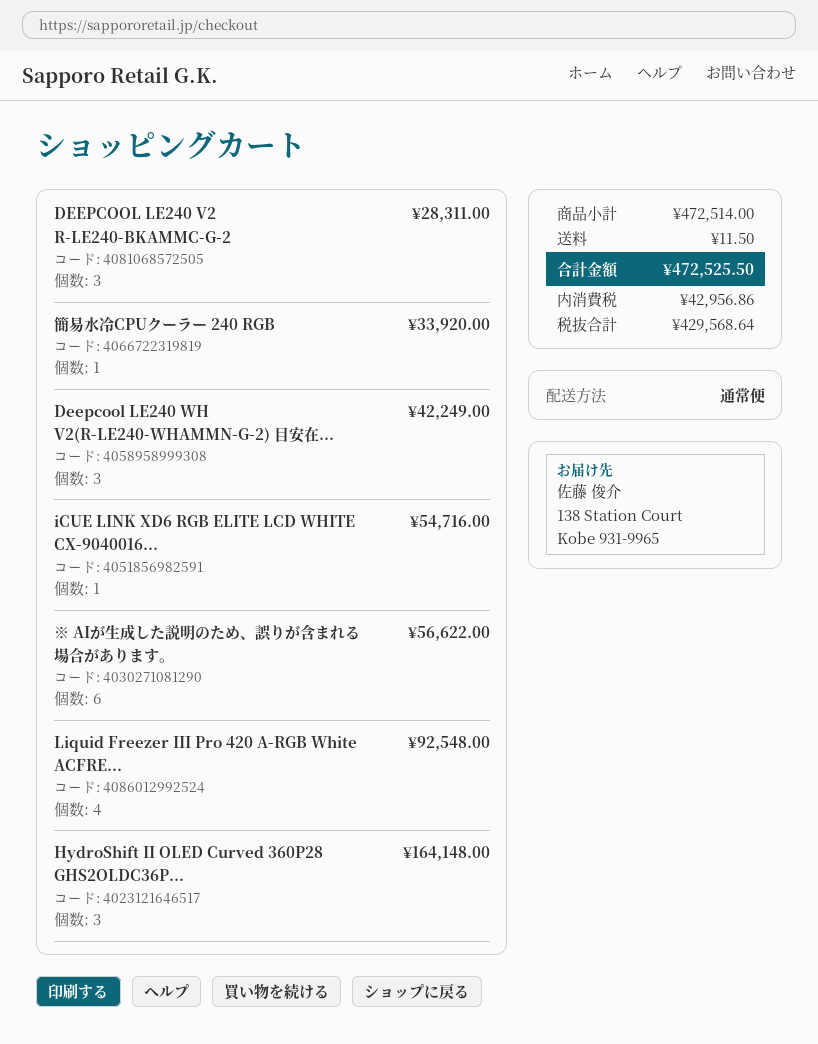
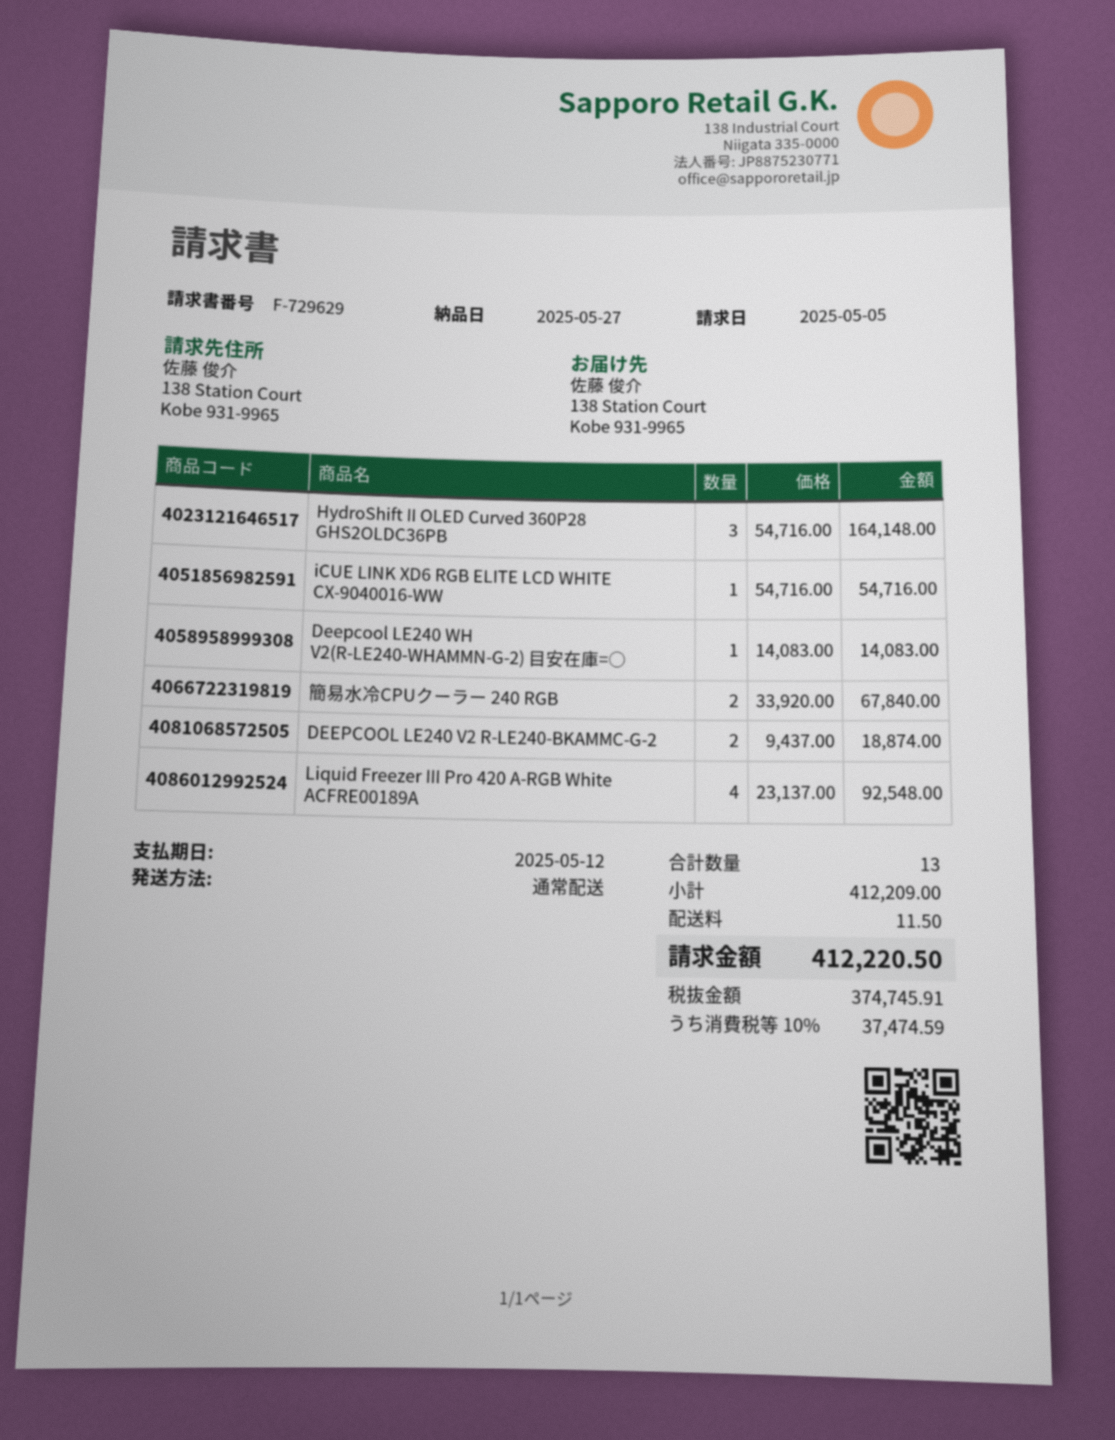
DEEPCOOL LE240 V2 R-LE240-BKAMMC-G-2: 3 for 28311.00 -> 2 for 18874.00
簡易水冷CPUクーラー 240 RGB: 1 for 33920.00 -> 2 for 67840.00
Deepcool LE240 WH V2(R-LE240-WHAMMN-G-2) 目安在...: 3 for 42249.00 -> 1 for 14083.00
※ AIが生成した説明のため、誤りが含まれる場合があります。: 6 for 56622.00 -> none
subtotal: 472514.00 -> 412209.00
net: 429568.64 -> 374745.91
tax: 42956.86 -> 37474.59
total: 472525.50 -> 412220.50

